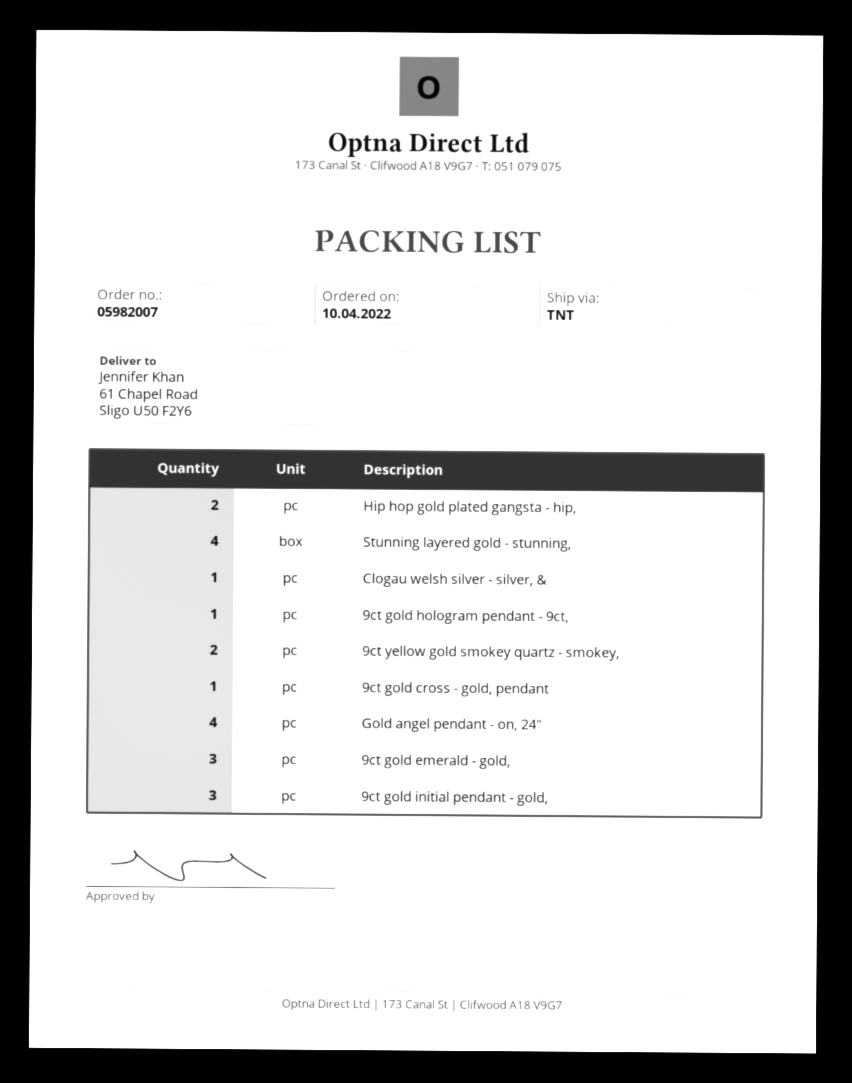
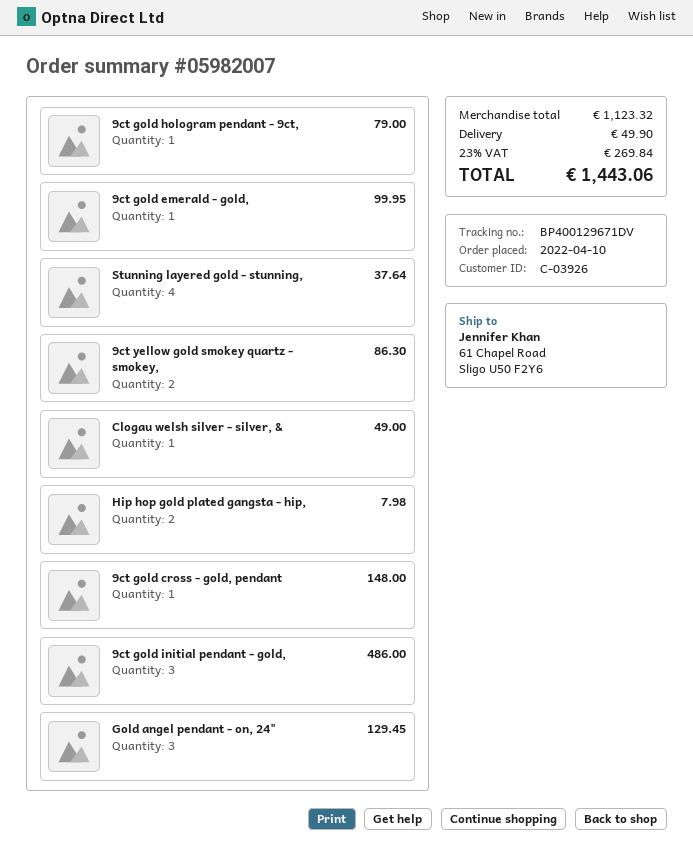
Gold angel pendant - on, 24": 4 -> 3
9ct gold emerald - gold,: 3 -> 1

